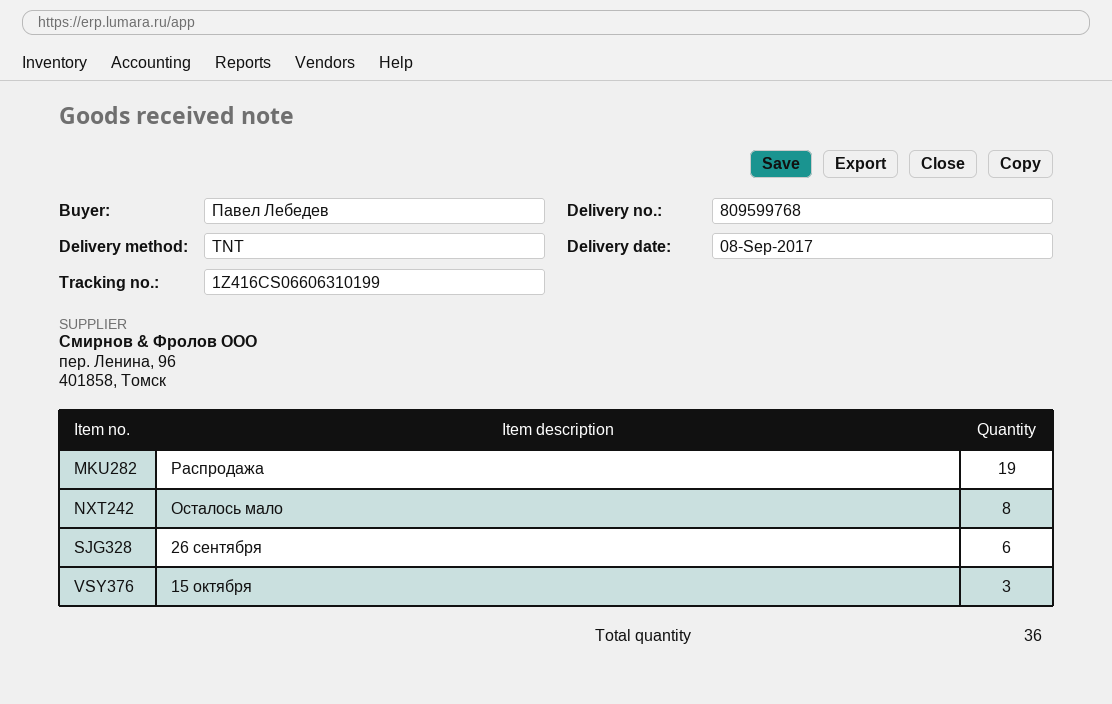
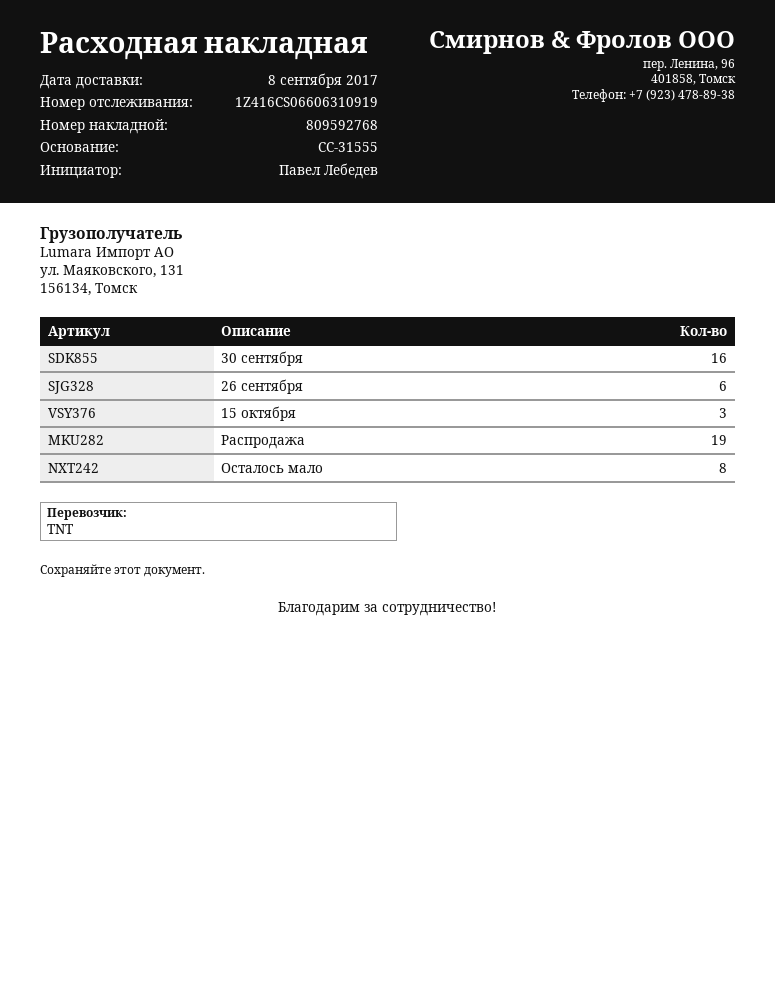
delivery note number: 809599768 -> 809592768
tracking number: 1Z416CS06606310199 -> 1Z416CS06606310919
30 сентября: none -> 16

